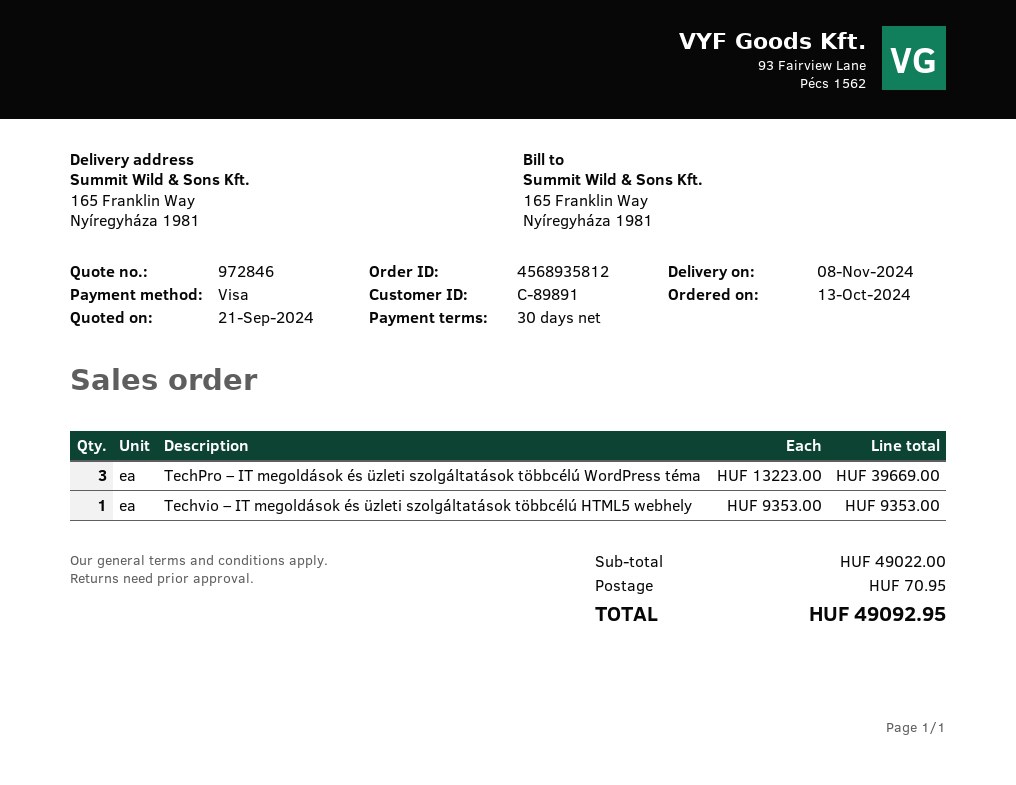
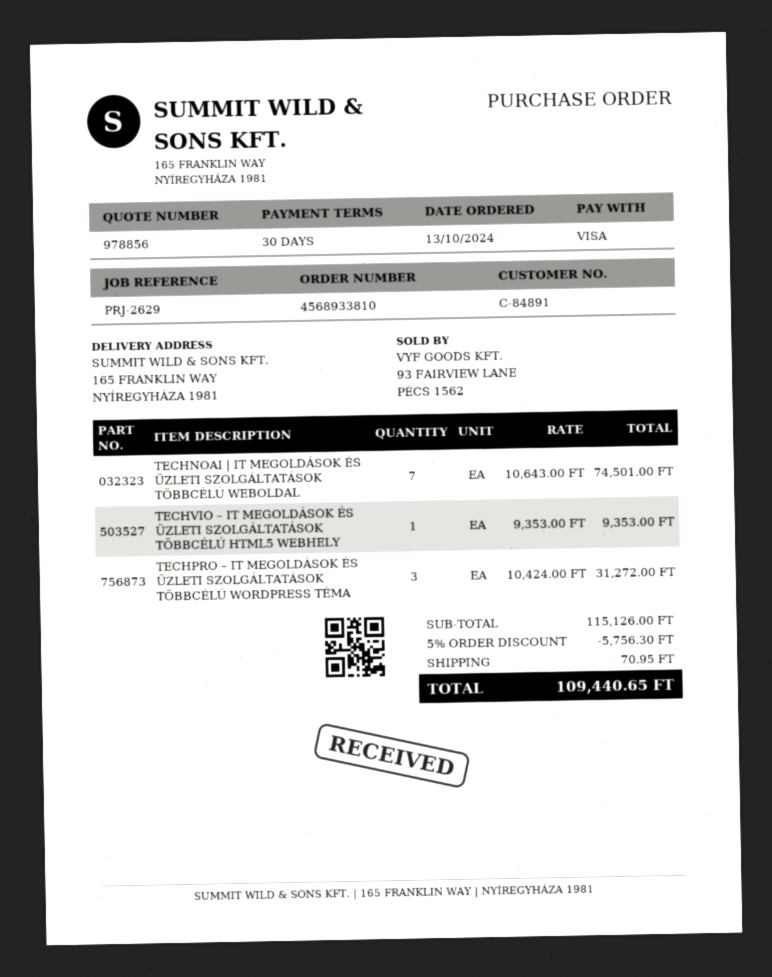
quote number: 972846 -> 978856
order number: 4568935812 -> 4568933810
customer number: C-89891 -> C-84891
TechPro – IT megoldások és üzleti szolgáltatások többcélú WordPress téma: 3 x 13223.00 = 39669.00 -> 3 x 10424.00 = 31272.00
TECHNOAI | IT MEGOLDÁSOK ÉS ÜZLETI SZOLGÁLTATÁSOK TÖBBCÉLÚ WEBOLDAL: none -> 7 x 10643.00 = 74501.00
subtotal: 49022.00 -> 115126.00
discount: none -> 5% = 5756.30
total: 49092.95 -> 109440.65

